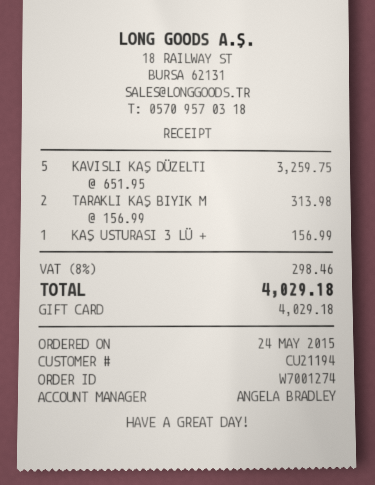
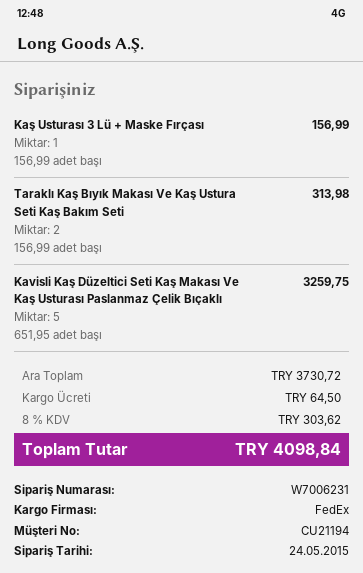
order number: W7001274 -> W7006231
shipping: none -> 64.50
tax: 8% = 298.46 -> 8% = 303.62
total: 4029.18 -> 4098.84

